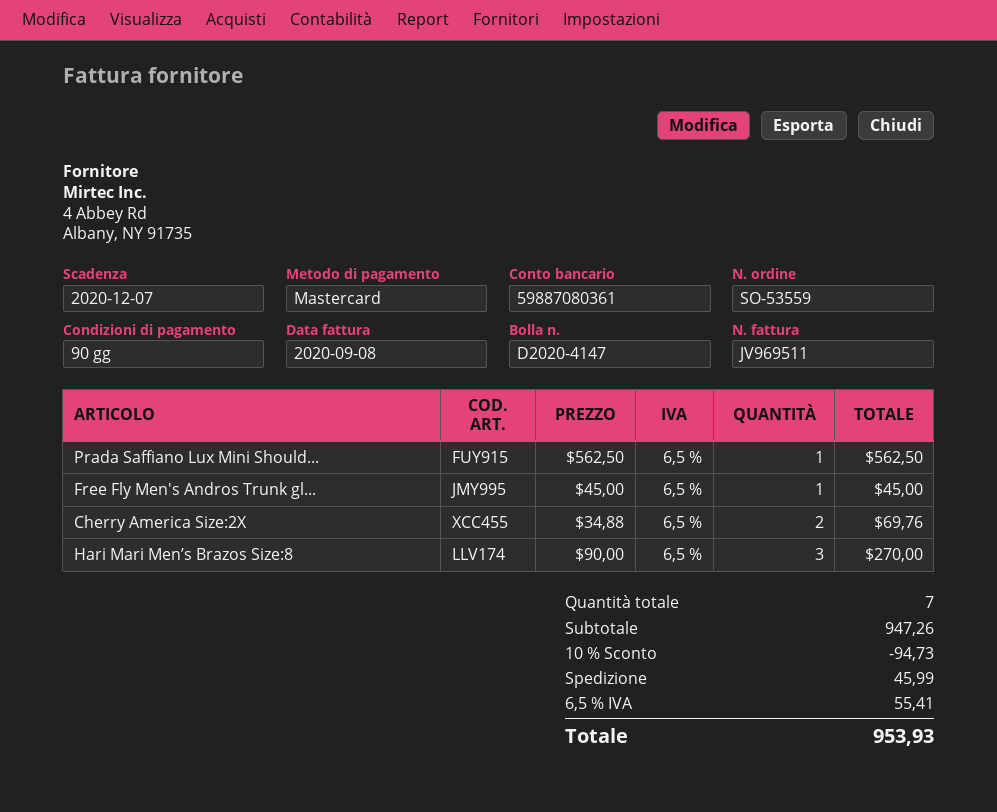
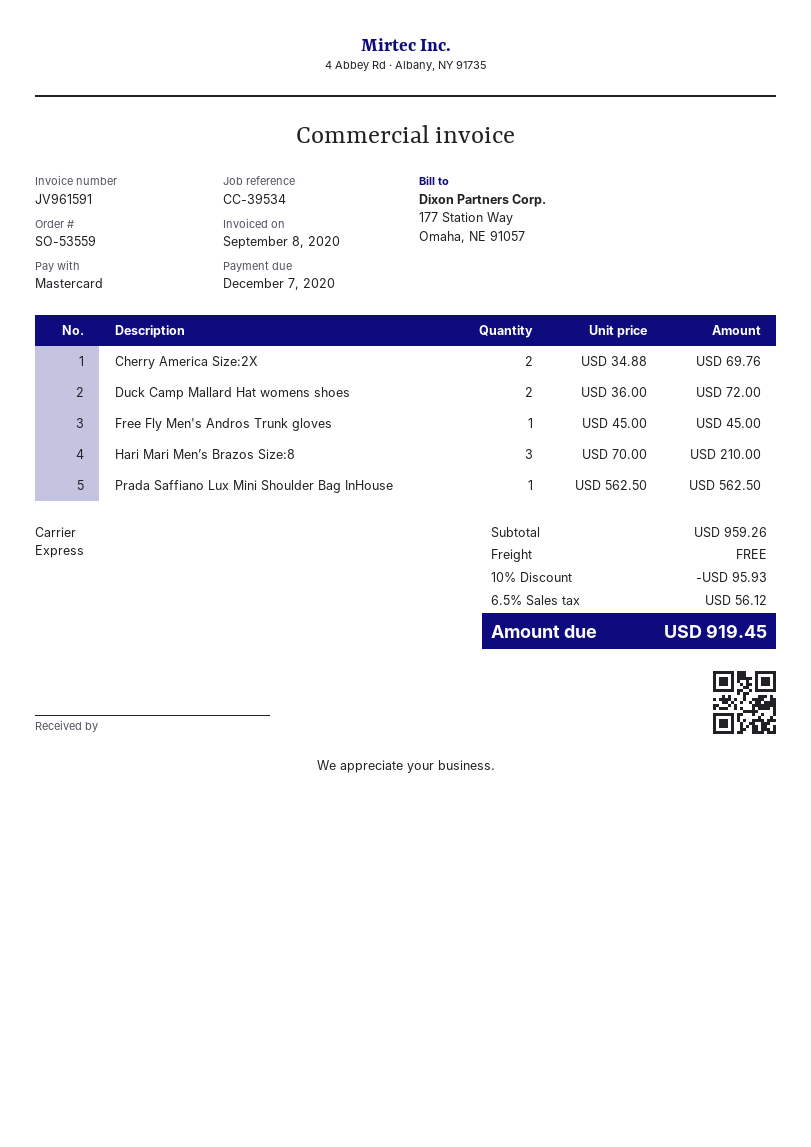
invoice number: JV969511 -> JV961591
Hari Mari Men’s Brazos Size:8: 3 x 90.00 = 270.00 -> 3 x 70.00 = 210.00
Duck Camp Mallard Hat womens shoes: none -> 2 x 36.00 = 72.00
subtotal: 947.26 -> 959.26
discount: 10% = 94.73 -> 10% = 95.93
shipping: 45.99 -> 0.00
tax: 6.5% = 55.41 -> 6.5% = 56.12
total: 953.93 -> 919.45

